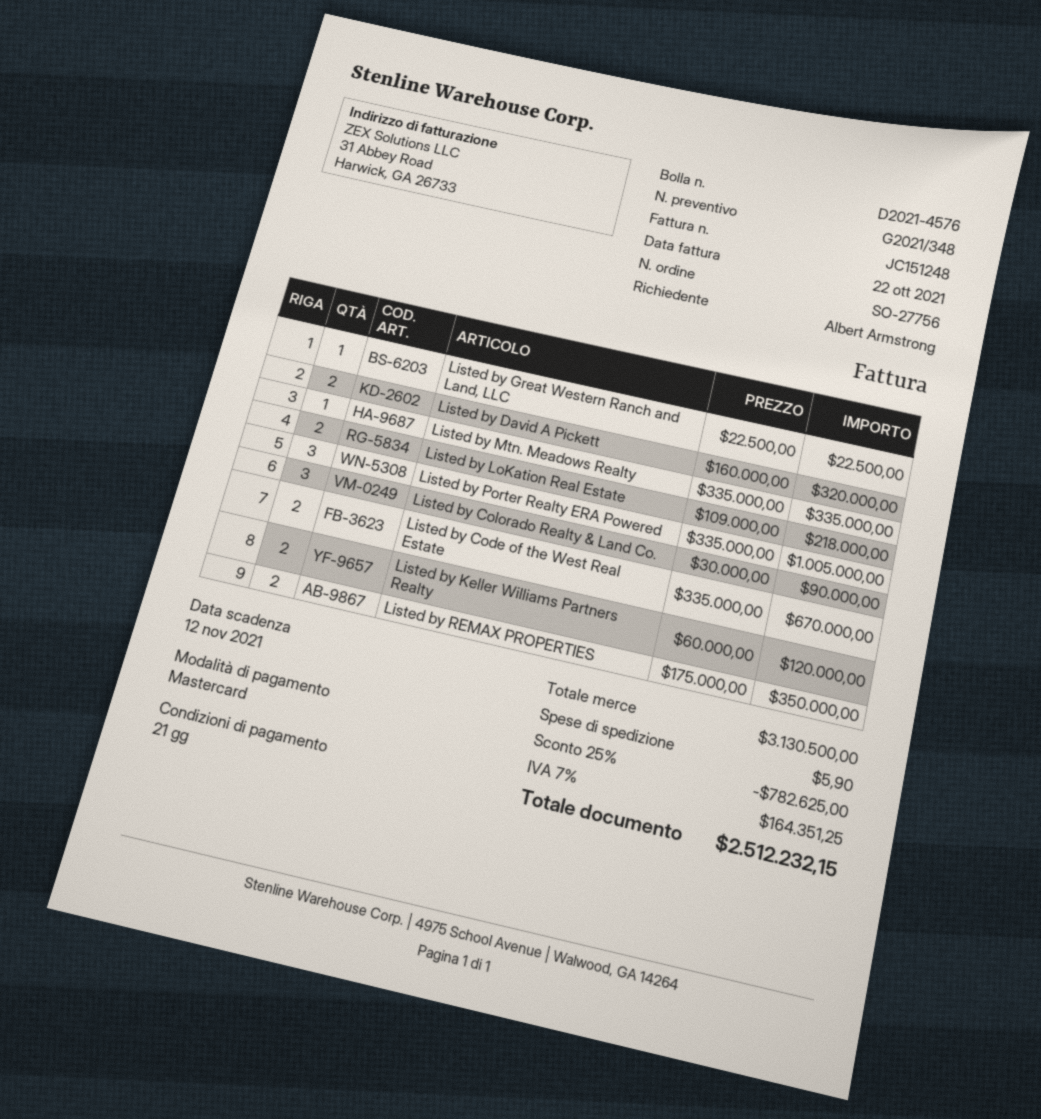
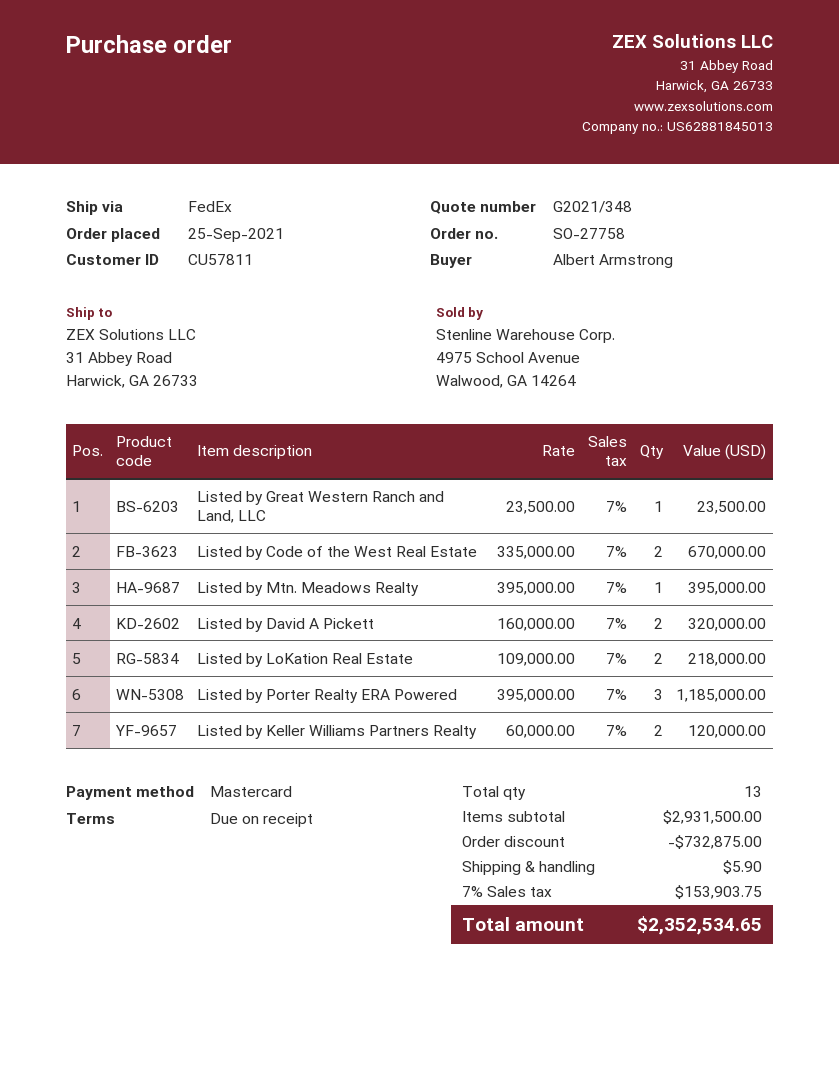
order number: SO-27756 -> SO-27758
payment terms: 21 days -> on receipt
Listed by Great Western Ranch and Land, LLC: 1 x 22500.00 = 22500.00 -> 1 x 23500.00 = 23500.00
Listed by Mtn. Meadows Realty: 1 x 335000.00 = 335000.00 -> 1 x 395000.00 = 395000.00
Listed by Porter Realty ERA Powered: 3 x 335000.00 = 1005000.00 -> 3 x 395000.00 = 1185000.00
Listed by Colorado Realty & Land Co.: 3 x 30000.00 = 90000.00 -> none
Listed by REMAX PROPERTIES: 2 x 175000.00 = 350000.00 -> none
subtotal: 3130500.00 -> 2931500.00
discount: 782625.00 -> 732875.00
tax: 7% = 164351.25 -> 7% = 153903.75
total: 2512232.15 -> 2352534.65

